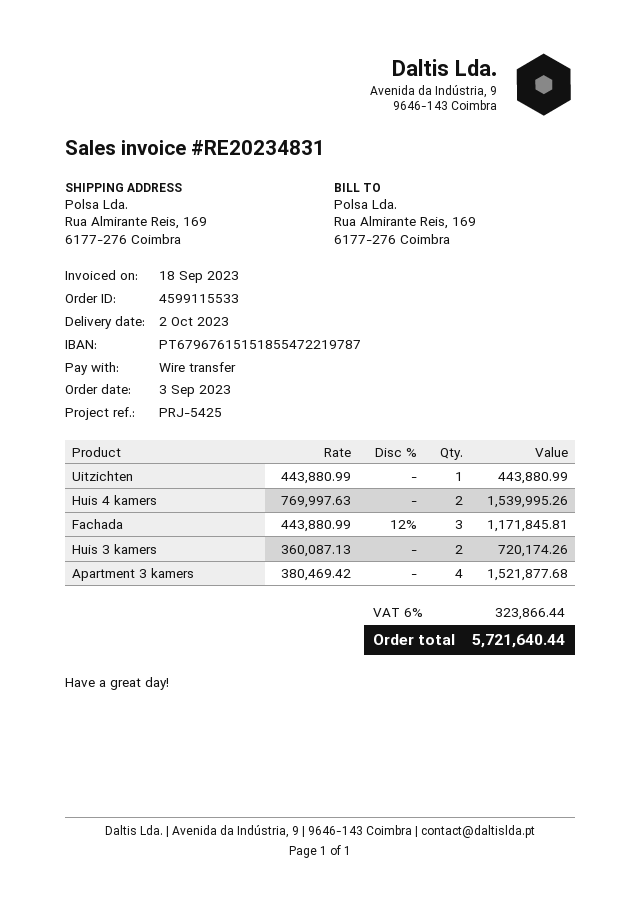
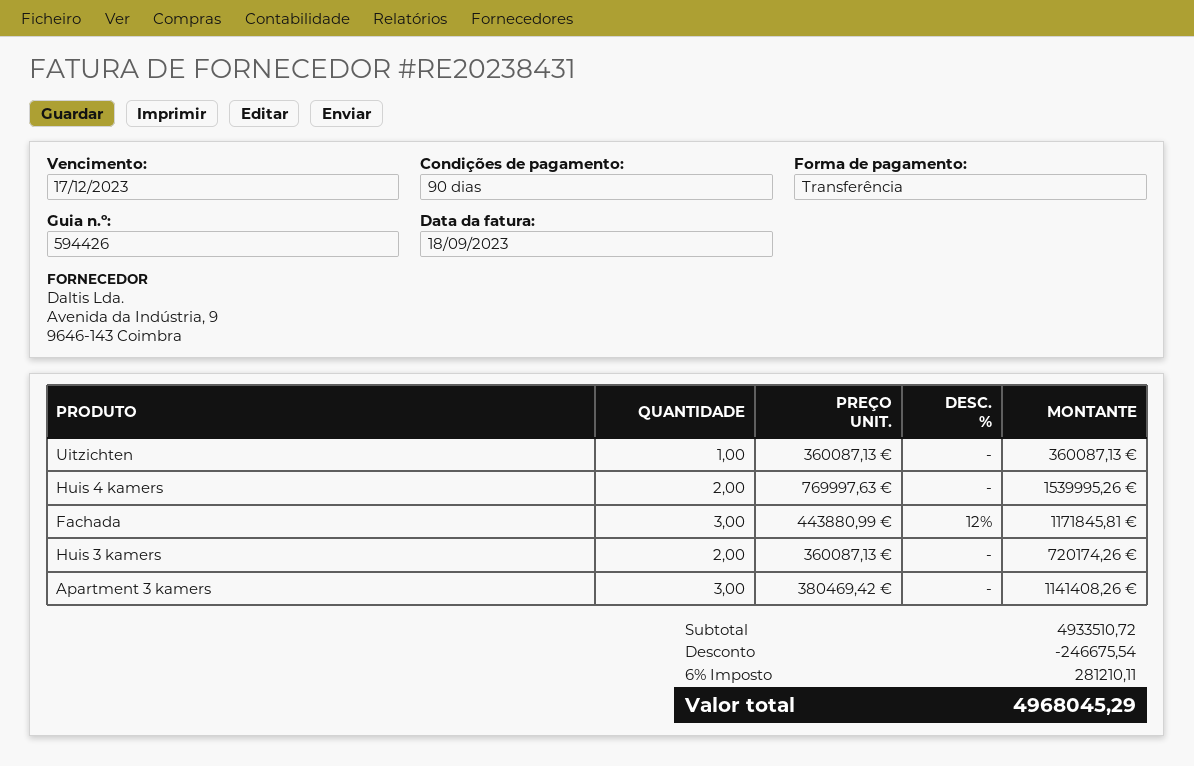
invoice number: RE20234831 -> RE20238431
Uitzichten: 1 x 443880.99 = 443880.99 -> 1 x 360087.13 = 360087.13
Apartment 3 kamers: 4 x 380469.42 = 1521877.68 -> 3 x 380469.42 = 1141408.26
discount: none -> 246675.54
tax: 6% = 323866.44 -> 6% = 281210.11
total: 5721640.44 -> 4968045.29

